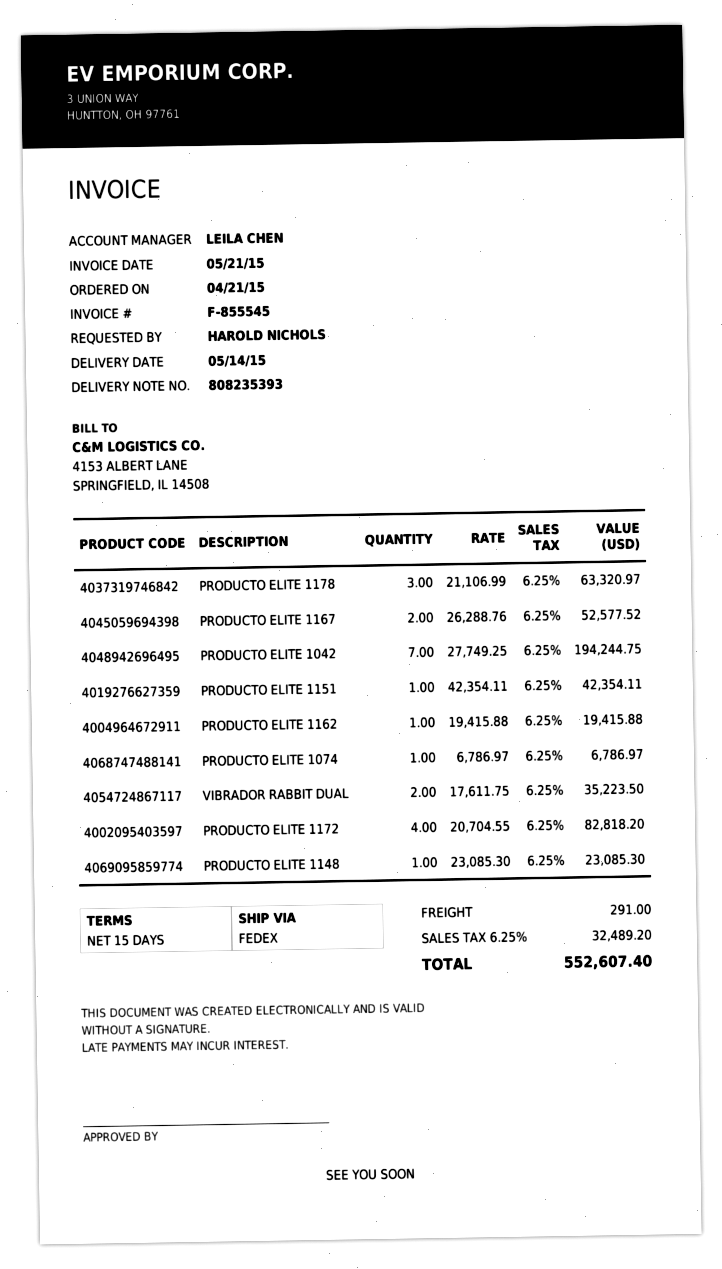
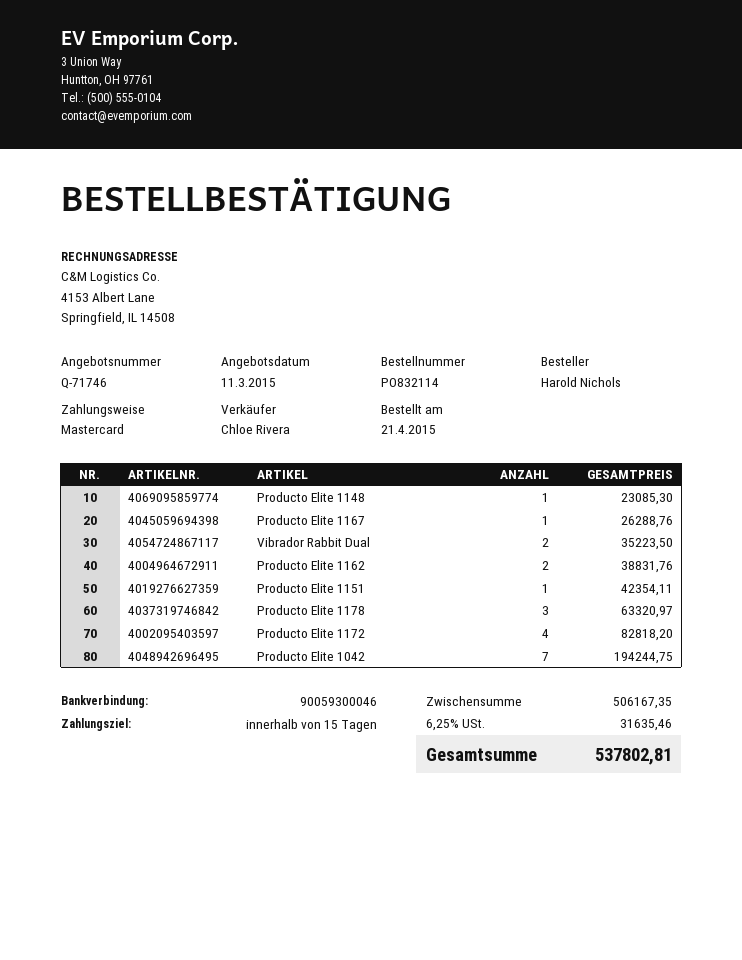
sales rep: LEILA CHEN -> Chloe Rivera
PRODUCTO ELITE 1167: 2 for 52577.52 -> 1 for 26288.76
PRODUCTO ELITE 1162: 1 for 19415.88 -> 2 for 38831.76
PRODUCTO ELITE 1074: 1 for 6786.97 -> none
shipping: 291.00 -> none
tax: 6.25% = 32489.20 -> 6.25% = 31635.46
total: 552607.40 -> 537802.81

